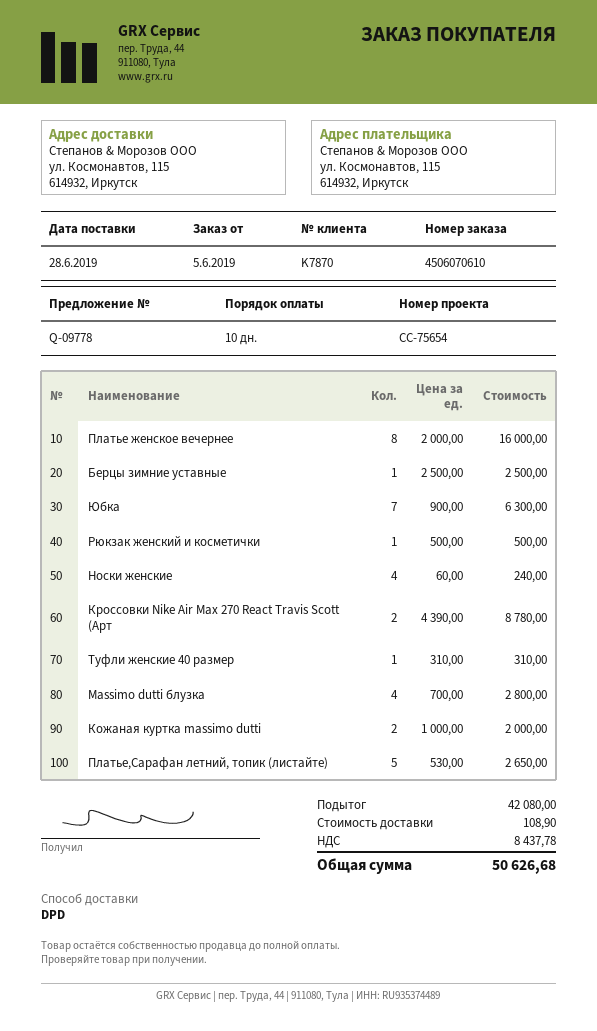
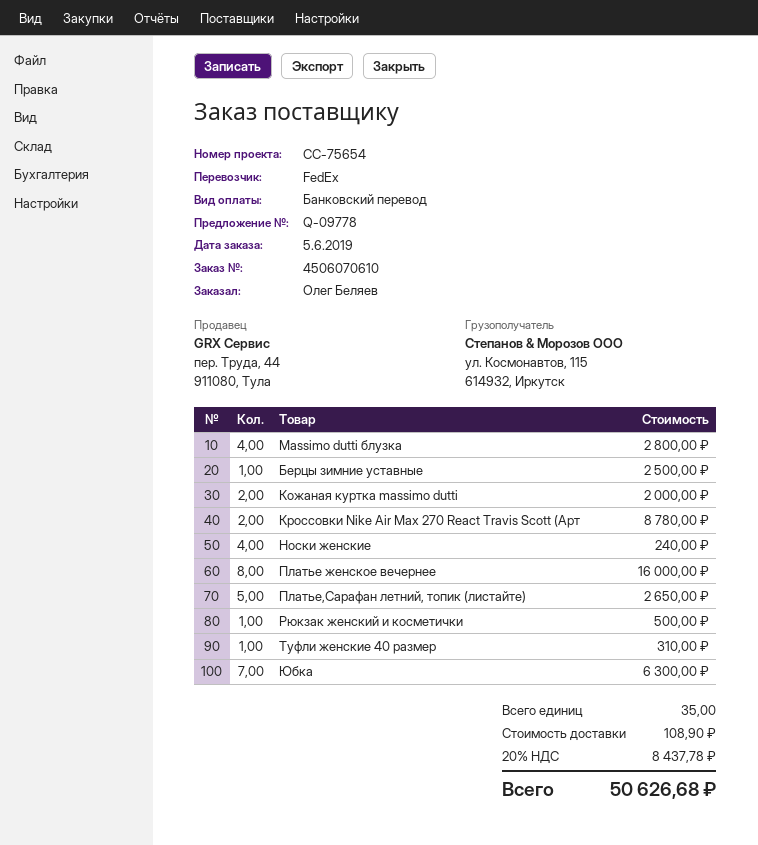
shipping method: DPD -> FedEx

